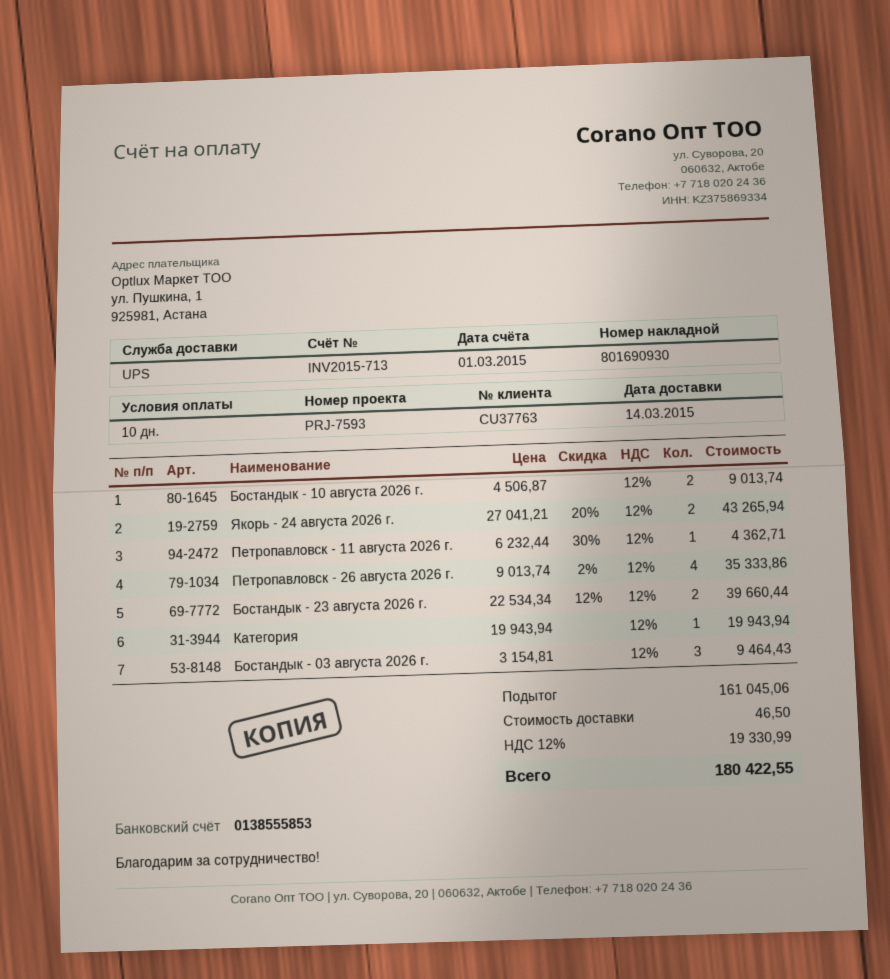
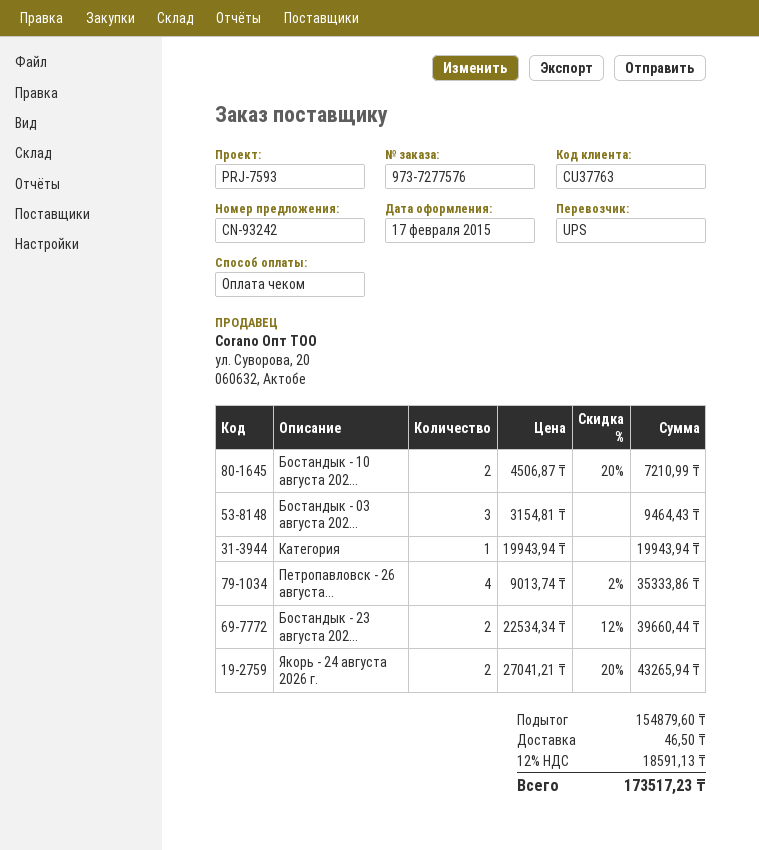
Бостандык - 10 августа 2026 г.: 2 x 4506.87 = 9013.74 -> 2 x 4506.87 - 20% = 7210.99
Петропавловск - 11 августа 2026 г.: 1 x 6232.44 - 30% = 4362.71 -> none
subtotal: 161045.06 -> 154879.60
tax: 12% = 19330.99 -> 12% = 18591.13
total: 180422.55 -> 173517.23

